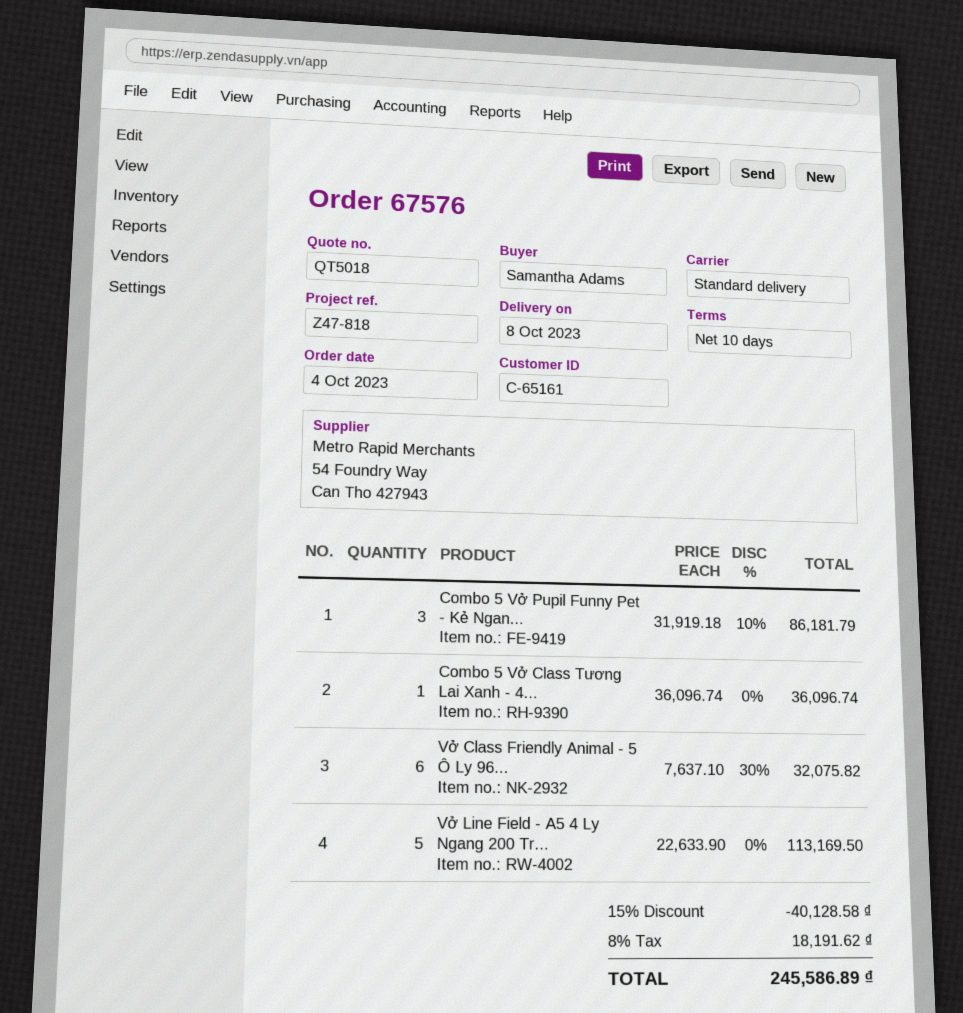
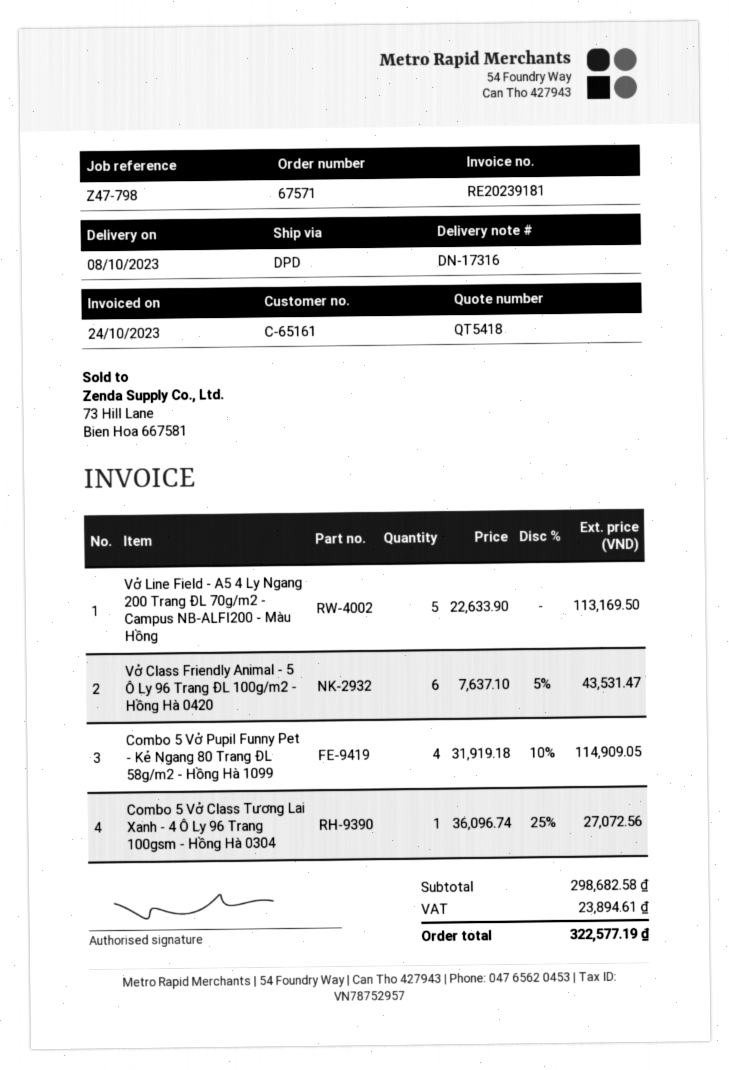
quote number: QT5018 -> QT5418
order number: 67576 -> 67571
reference: Z47-818 -> Z47-798
shipping method: standard -> DPD
Combo 5 Vở Pupil Funny Pet - Kẻ Ngan...: 3 x 31919.18 - 10% = 86181.79 -> 4 x 31919.18 - 10% = 114909.05
Combo 5 Vở Class Tương Lai Xanh - 4...: 1 x 36096.74 = 36096.74 -> 1 x 36096.74 - 25% = 27072.56
Vở Class Friendly Animal - 5 Ô Ly 96...: 6 x 7637.10 - 30% = 32075.82 -> 6 x 7637.10 - 5% = 43531.47
discount: 15% = 40128.58 -> none
tax: 18191.62 -> 23894.61
total: 245586.89 -> 322577.19

